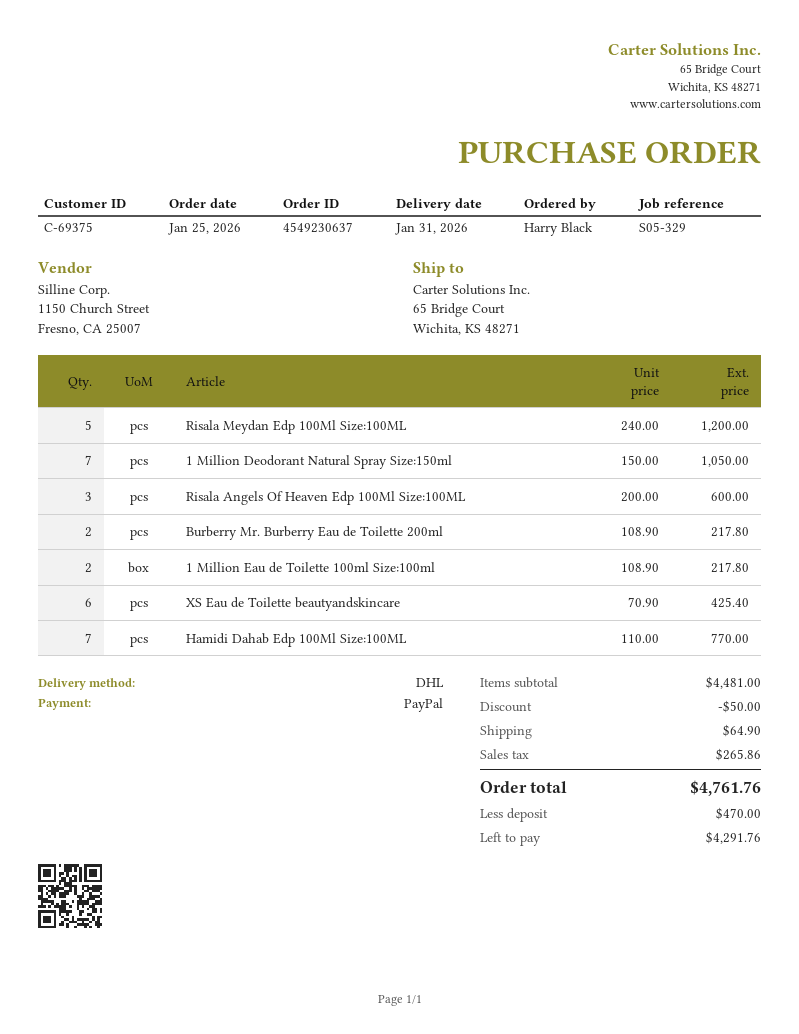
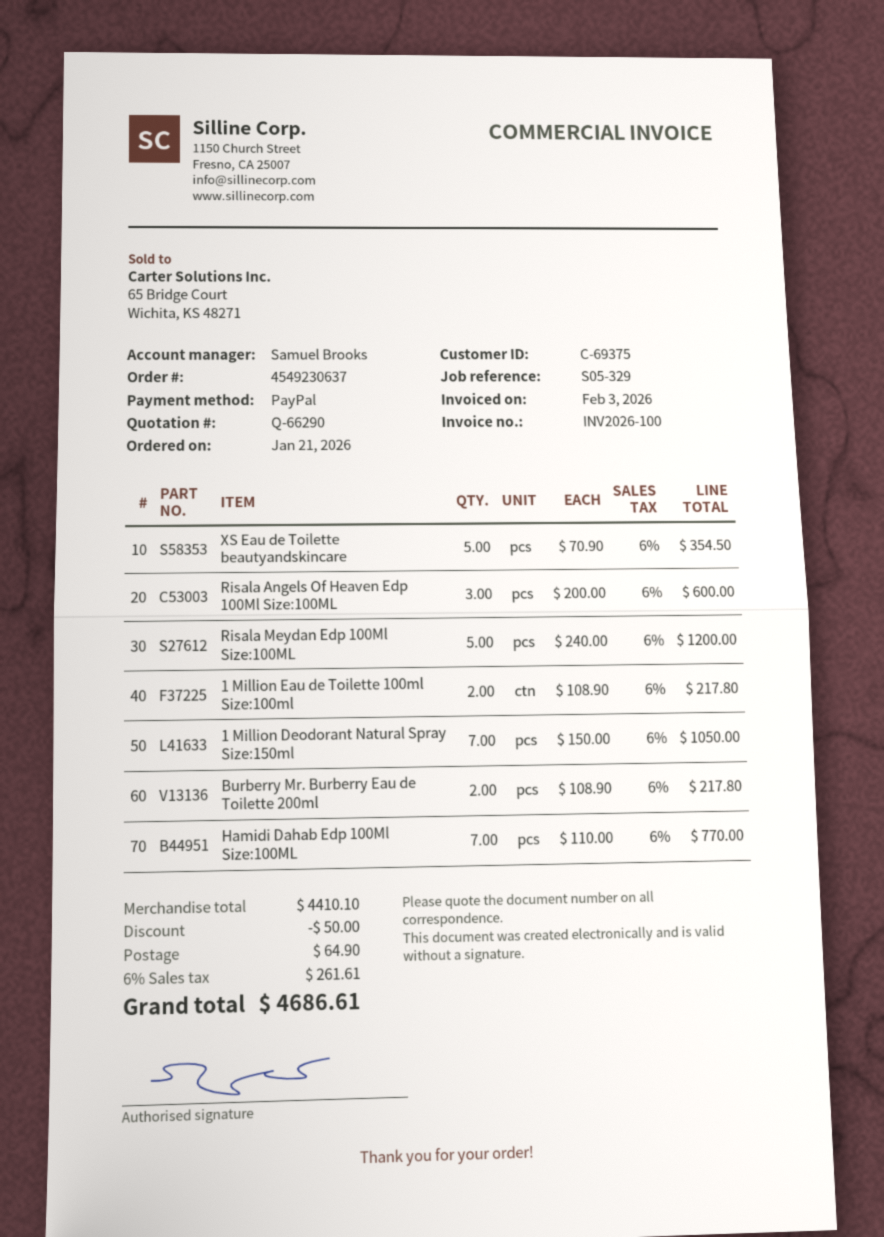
order date: 2026-01-25 -> 2026-01-21
XS Eau de Toilette beautyandskincare: 6 x 70.90 = 425.40 -> 5 x 70.90 = 354.50
subtotal: 4481.00 -> 4410.10
tax: 265.86 -> 261.61
total: 4761.76 -> 4686.61

